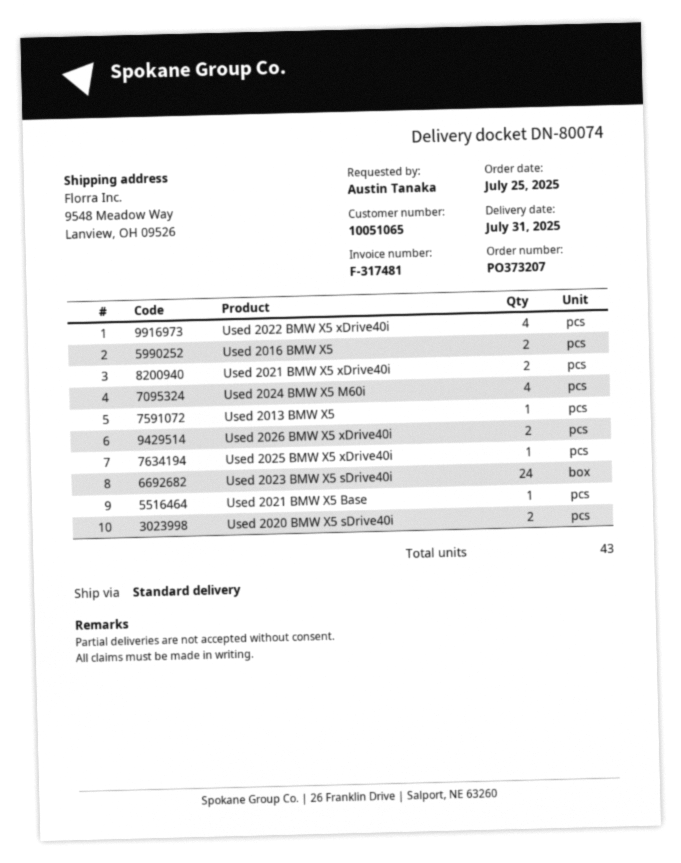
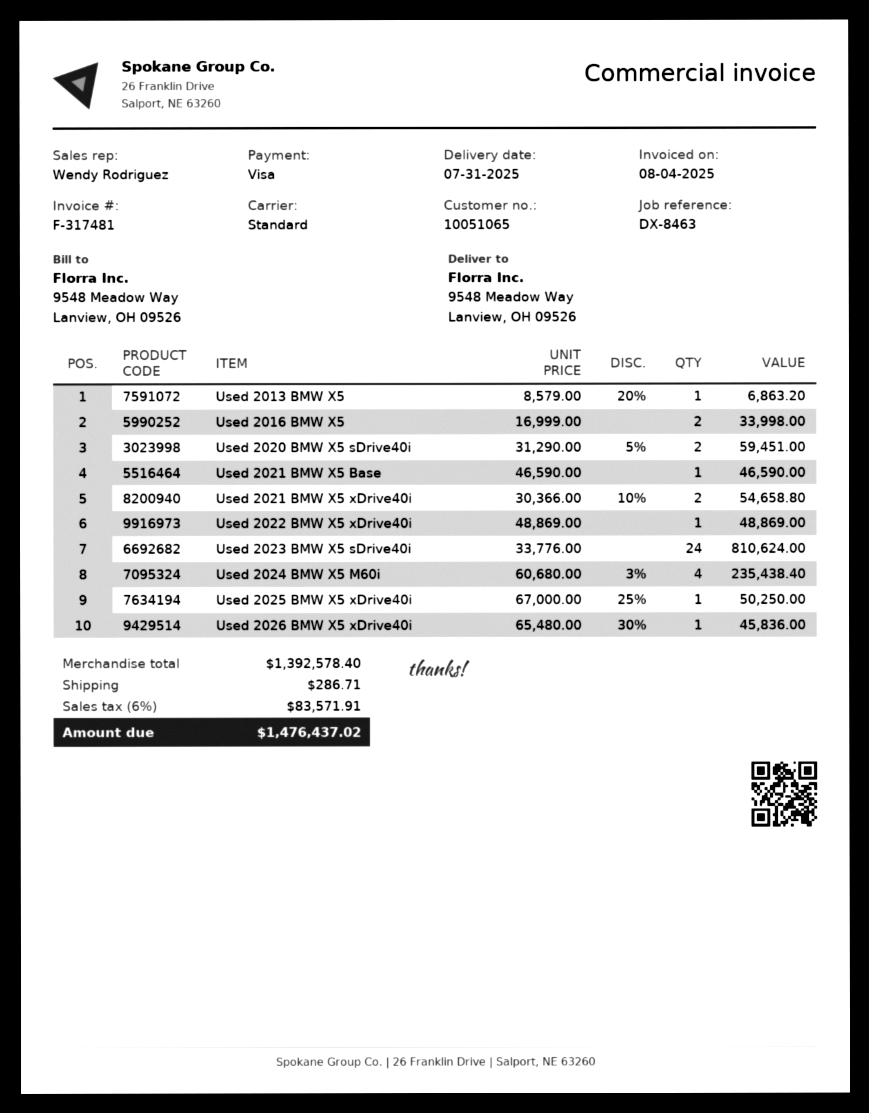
Used 2022 BMW X5 xDrive40i: 4 -> 1
Used 2026 BMW X5 xDrive40i: 2 -> 1

